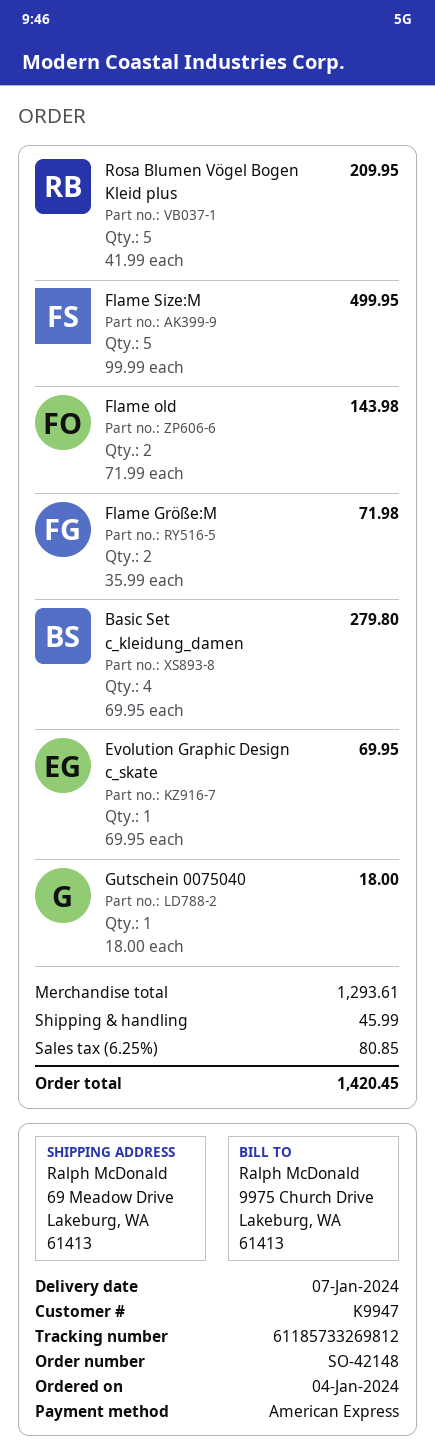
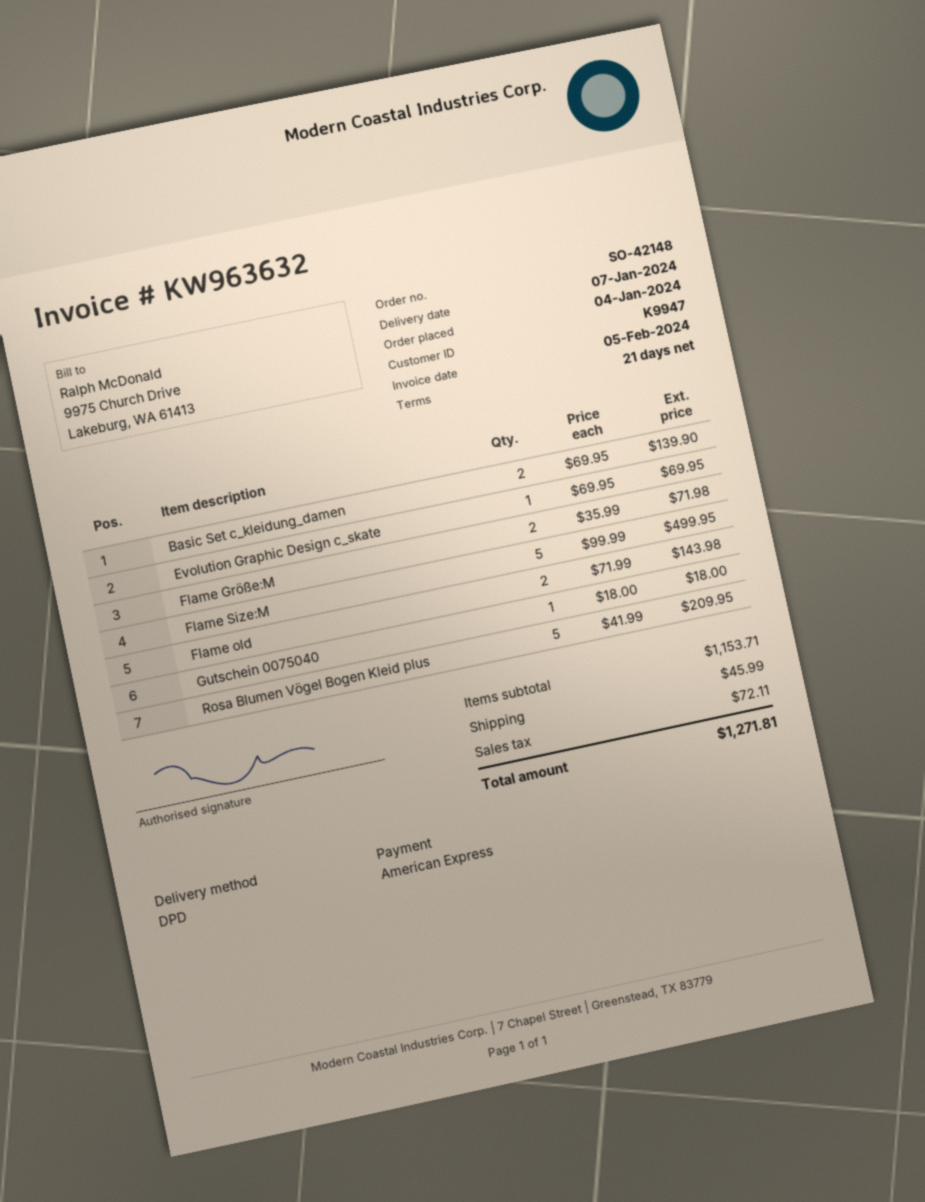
Basic Set c_kleidung_damen: 4 x 69.95 = 279.80 -> 2 x 69.95 = 139.90
subtotal: 1293.61 -> 1153.71
tax: 80.85 -> 72.11
total: 1420.45 -> 1271.81

